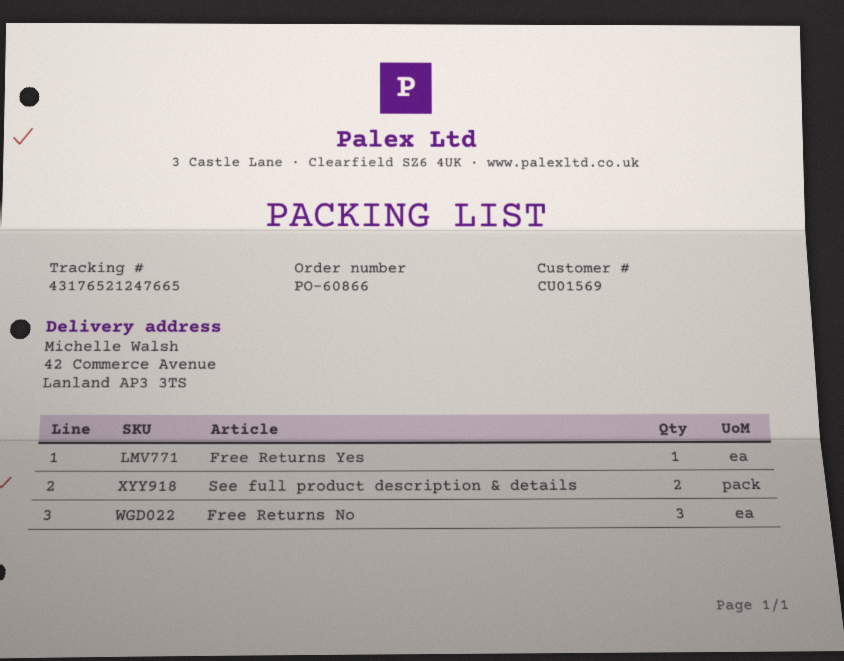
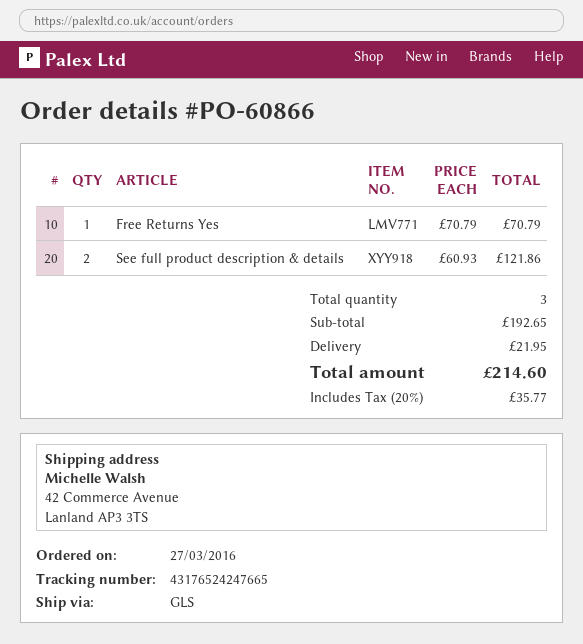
tracking number: 43176521247665 -> 43176524247665
Free Returns No: 3 -> none

